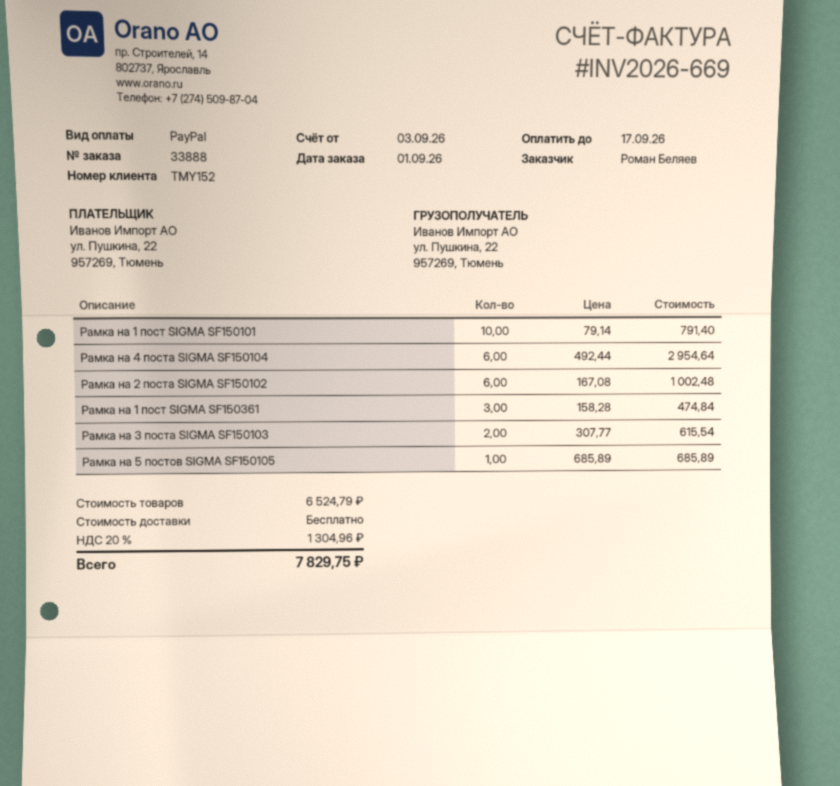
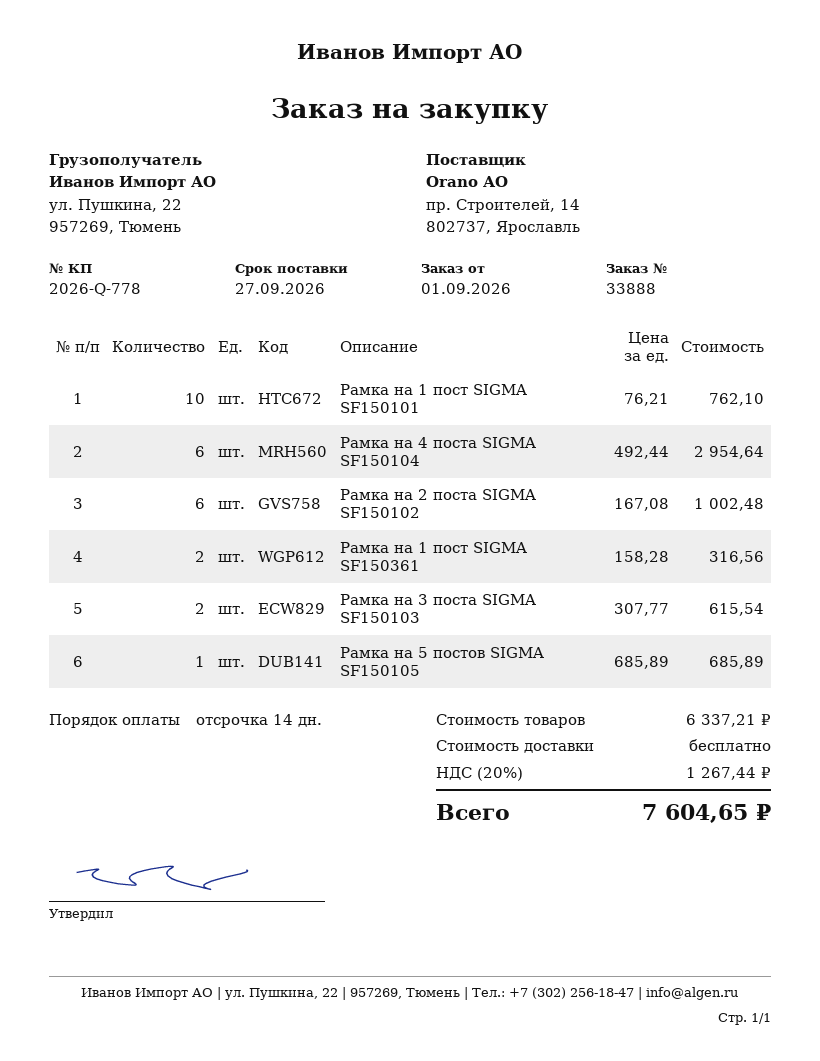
Рамка на 1 пост SIGMA SF150101: 10 x 79.14 = 791.40 -> 10 x 76.21 = 762.10
Рамка на 1 пост SIGMA SF150361: 3 x 158.28 = 474.84 -> 2 x 158.28 = 316.56
subtotal: 6524.79 -> 6337.21
tax: 20% = 1304.96 -> 20% = 1267.44
total: 7829.75 -> 7604.65

